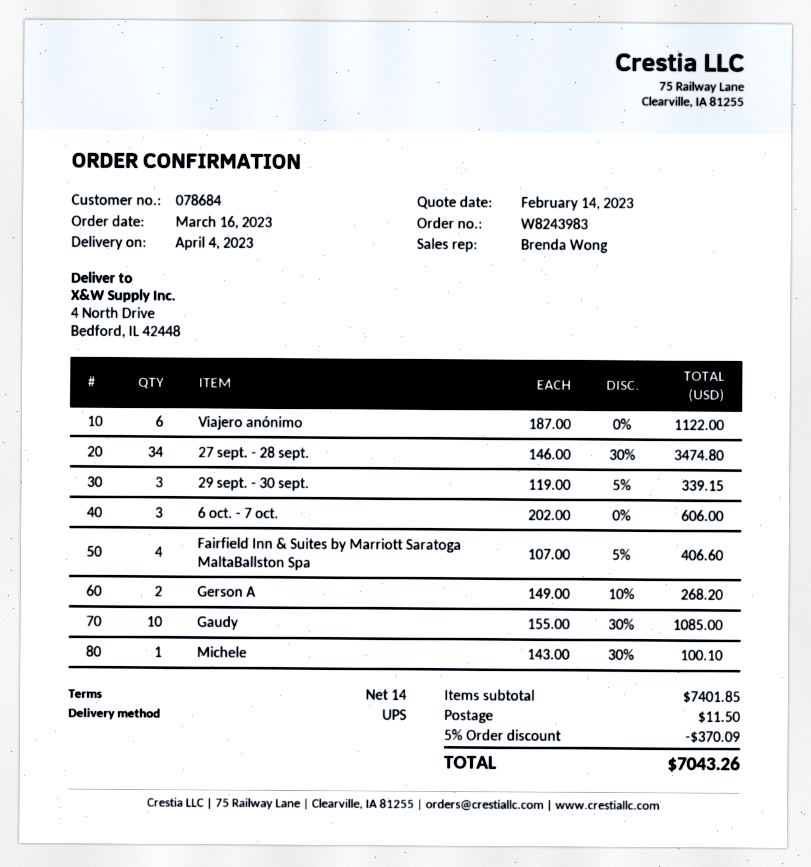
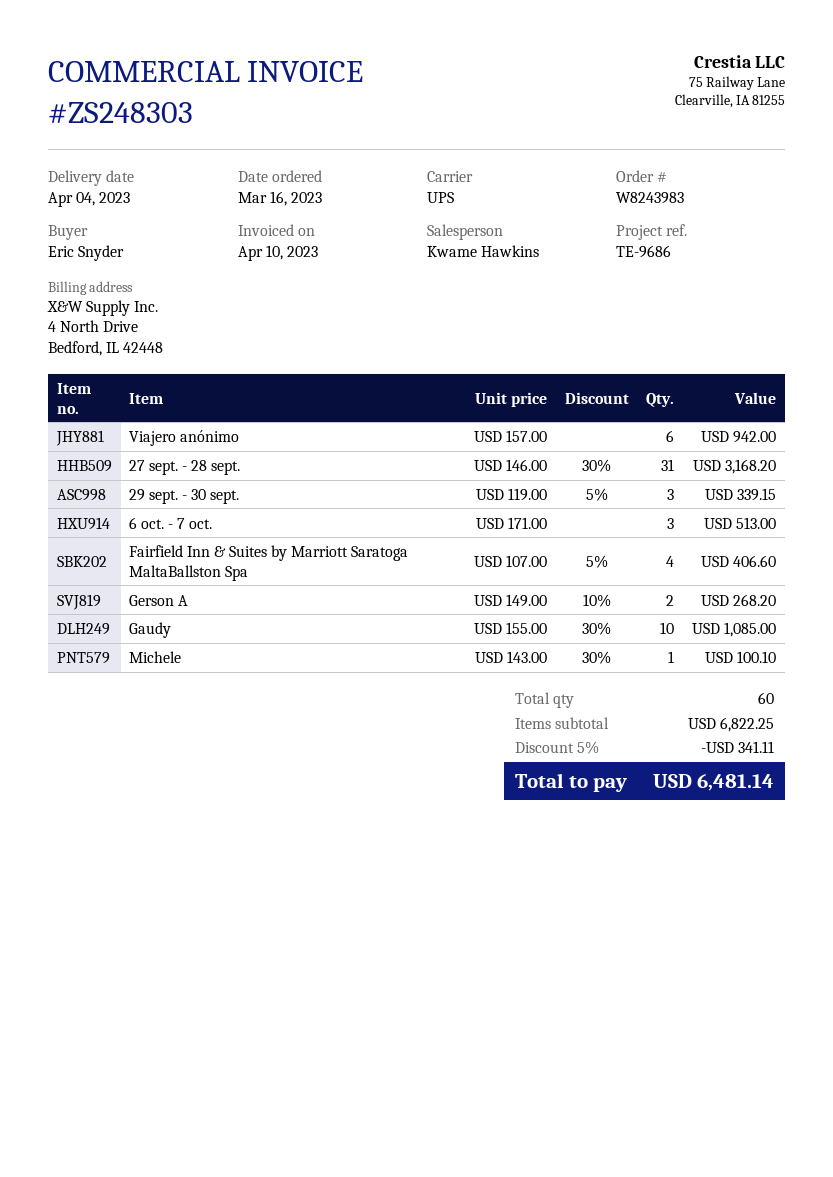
sales rep: Brenda Wong -> Kwame Hawkins
Viajero anónimo: 6 x 187.00 = 1122.00 -> 6 x 157.00 = 942.00
27 sept. - 28 sept.: 34 x 146.00 - 30% = 3474.80 -> 31 x 146.00 - 30% = 3168.20
6 oct. - 7 oct.: 3 x 202.00 = 606.00 -> 3 x 171.00 = 513.00
subtotal: 7401.85 -> 6822.25
discount: 5% = 370.09 -> 5% = 341.11
shipping: 11.50 -> none
total: 7043.26 -> 6481.14

